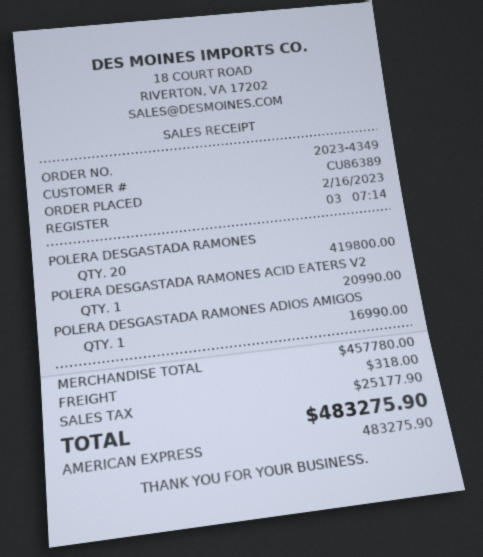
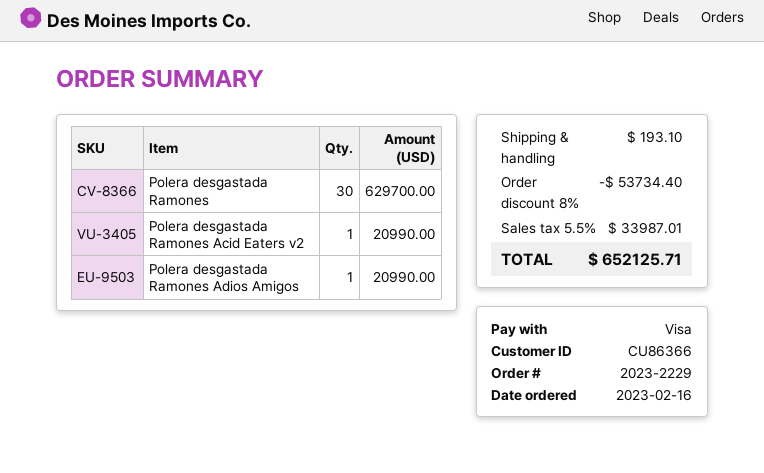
order number: 2023-4349 -> 2023-2229
customer number: CU86389 -> CU86366
payment method: American Express -> Visa
POLERA DESGASTADA RAMONES: 20 for 419800.00 -> 30 for 629700.00
POLERA DESGASTADA RAMONES ADIOS AMIGOS: 1 for 16990.00 -> 1 for 20990.00
discount: none -> 8% = 53734.40
shipping: 318.00 -> 193.10
tax: 25177.90 -> 33987.01
total: 483275.90 -> 652125.71

